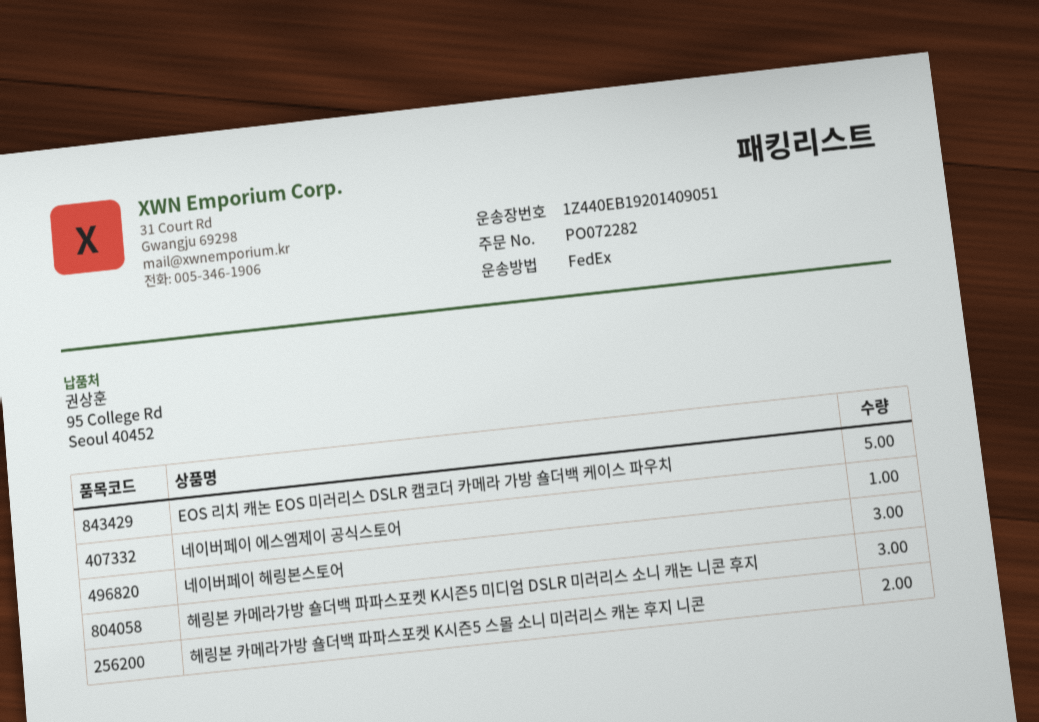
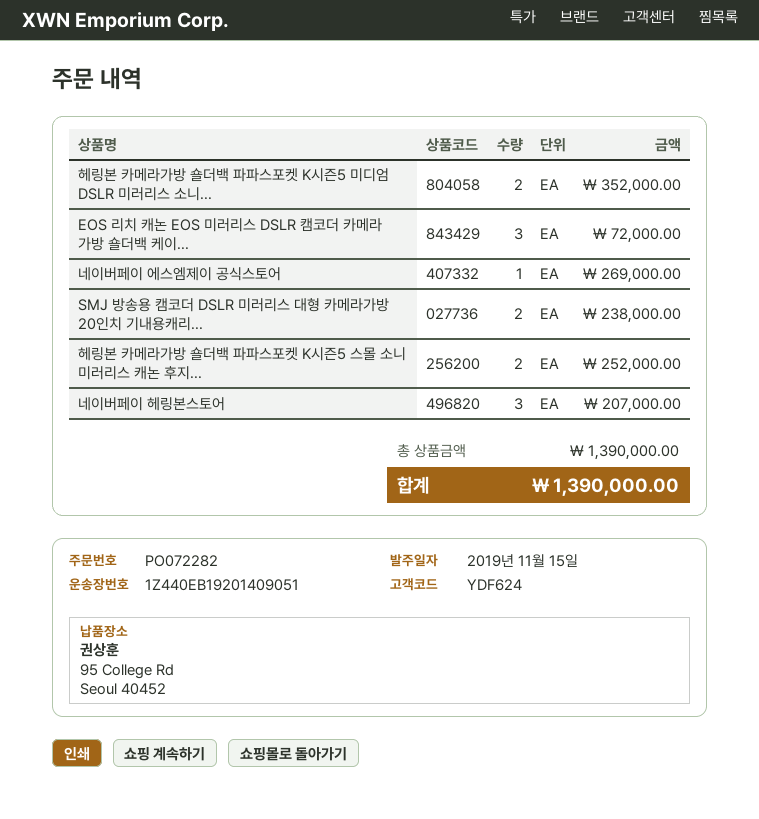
EOS 리치 캐논 EOS 미러리스 DSLR 캠코더 카메라 가방 숄더백 케이스 파우치: 5 -> 3
헤링본 카메라가방 숄더백 파파스포켓 K시즌5 미디엄 DSLR 미러리스 소니 캐논 니콘 후지: 3 -> 2
SMJ 방송용 캠코더 DSLR 미러리스 대형 카메라가방 20인치 기내용캐리...: none -> 2

